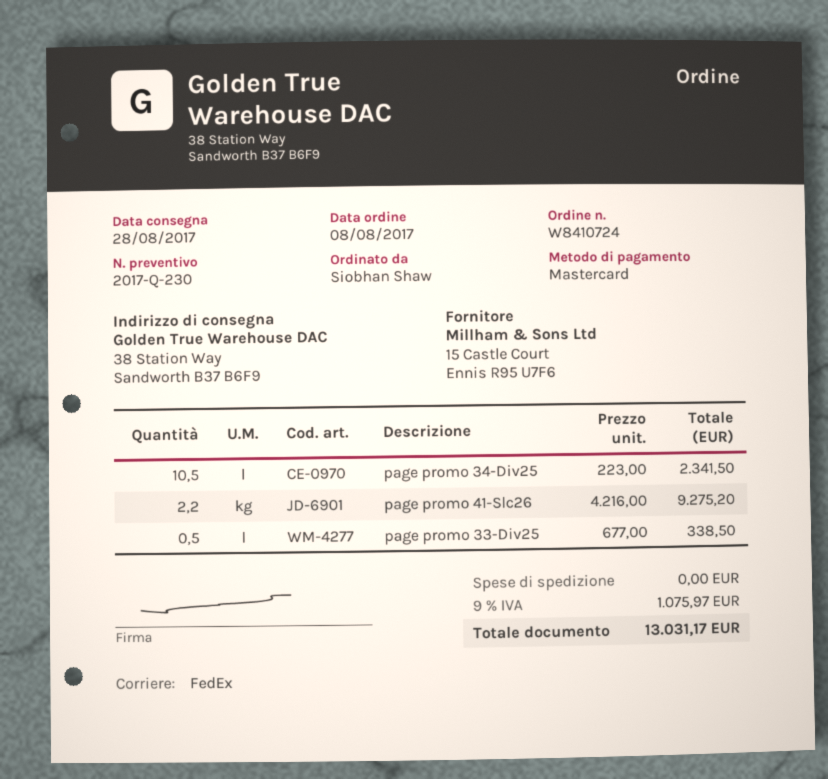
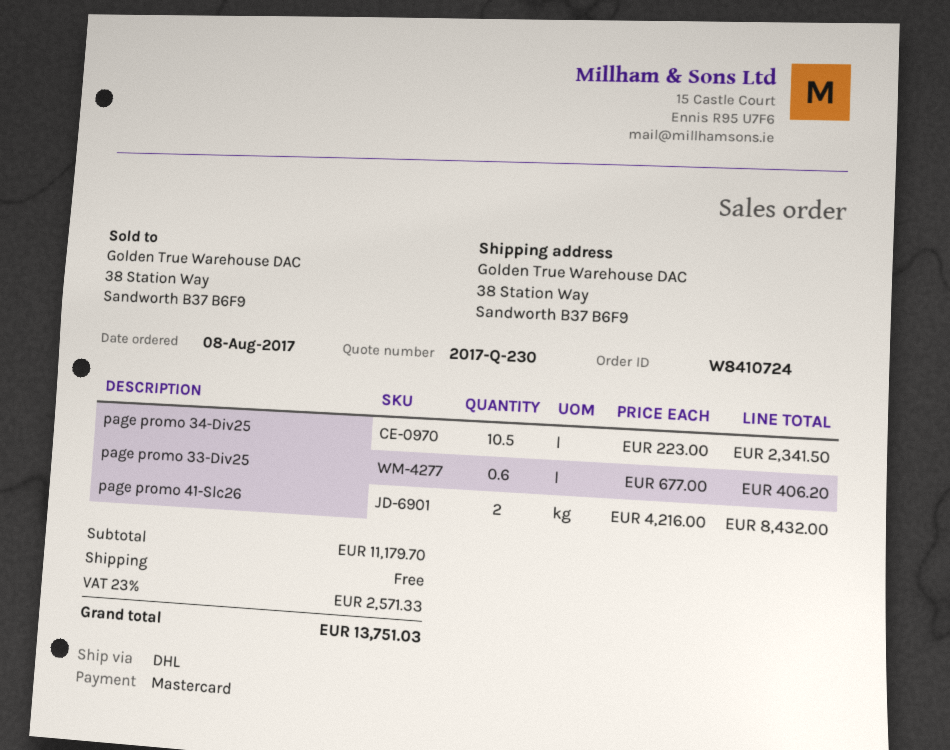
shipping method: FedEx -> DHL
page promo 41-Slc26: 2.2 x 4216.00 = 9275.20 -> 2 x 4216.00 = 8432.00
page promo 33-Div25: 0.5 x 677.00 = 338.50 -> 0.6 x 677.00 = 406.20
tax: 9% = 1075.97 -> 23% = 2571.33
total: 13031.17 -> 13751.03

